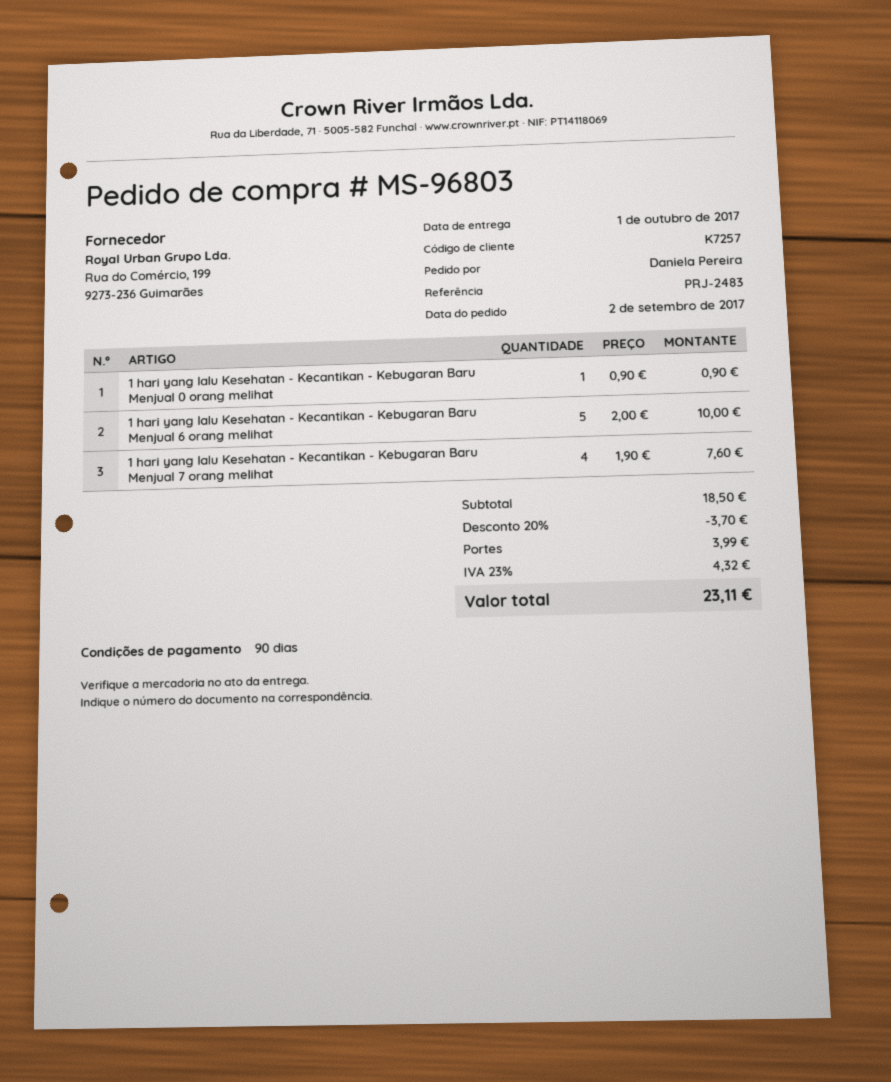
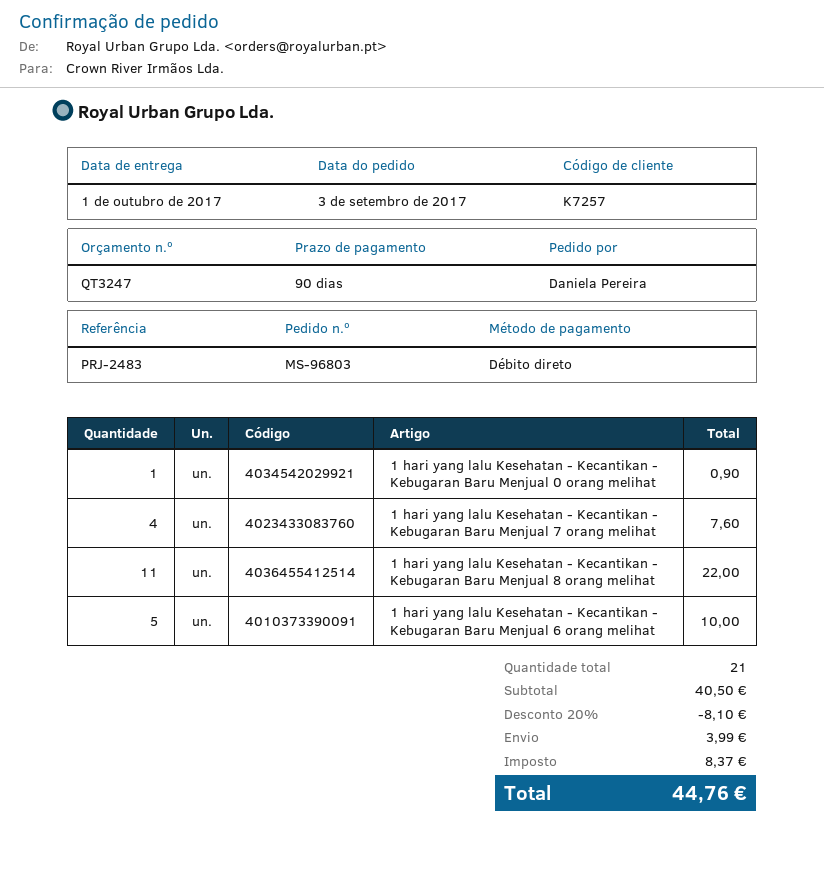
order date: 2017-09-02 -> 2017-09-03
1 hari yang lalu Kesehatan - Kecantikan - Kebugaran Baru Menjual 8 orang melihat: none -> 11 for 22.00
subtotal: 18.50 -> 40.50
discount: 20% = 3.70 -> 20% = 8.10
tax: 4.32 -> 8.37
total: 23.11 -> 44.76

